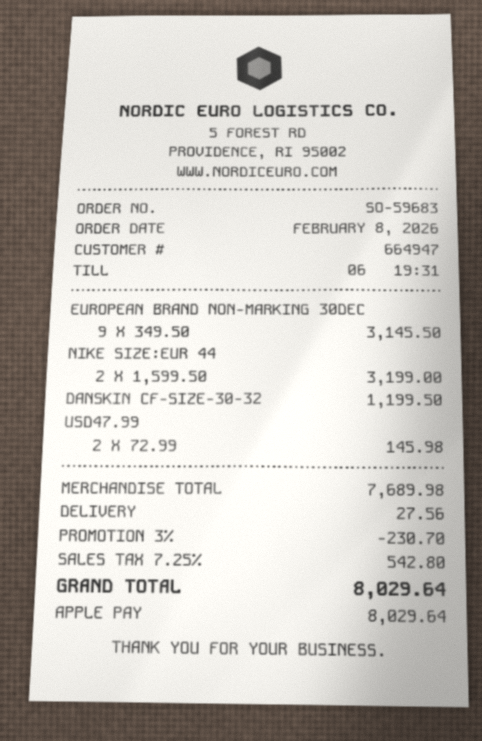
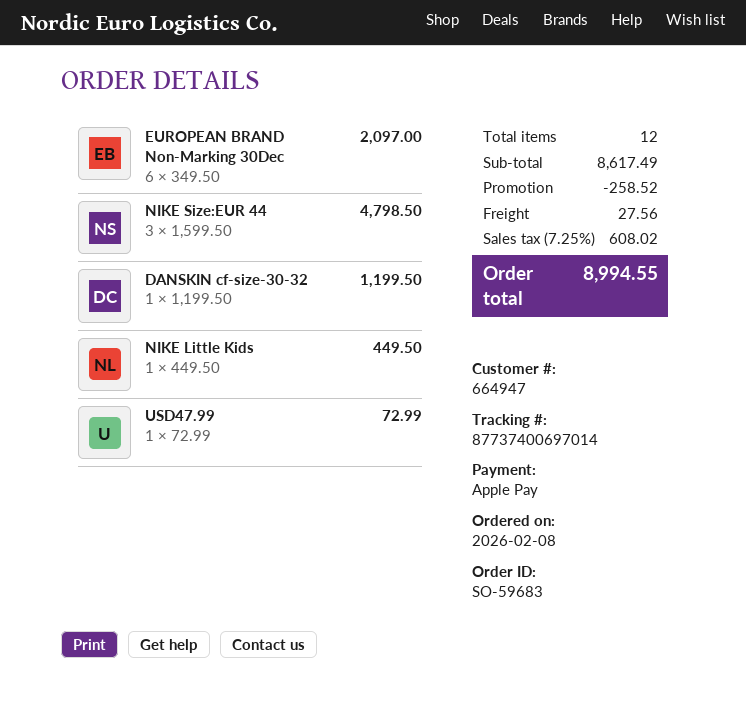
EUROPEAN BRAND NON-MARKING 30DEC: 9 x 349.50 = 3145.50 -> 6 x 349.50 = 2097.00
NIKE SIZE:EUR 44: 2 x 1599.50 = 3199.00 -> 3 x 1599.50 = 4798.50
USD47.99: 2 x 72.99 = 145.98 -> 1 x 72.99 = 72.99
NIKE Little Kids: none -> 1 x 449.50 = 449.50
subtotal: 7689.98 -> 8617.49
discount: 230.70 -> 258.52
tax: 7.25% = 542.80 -> 7.25% = 608.02
total: 8029.64 -> 8994.55

